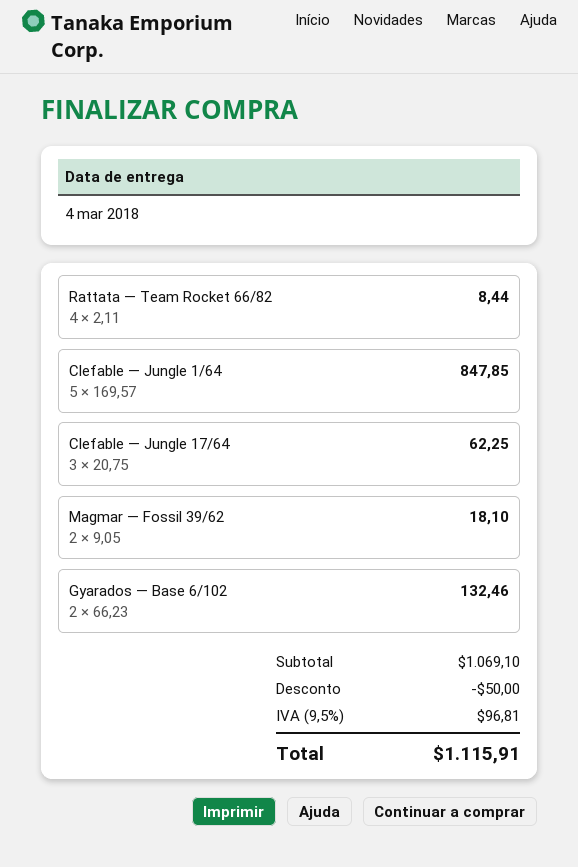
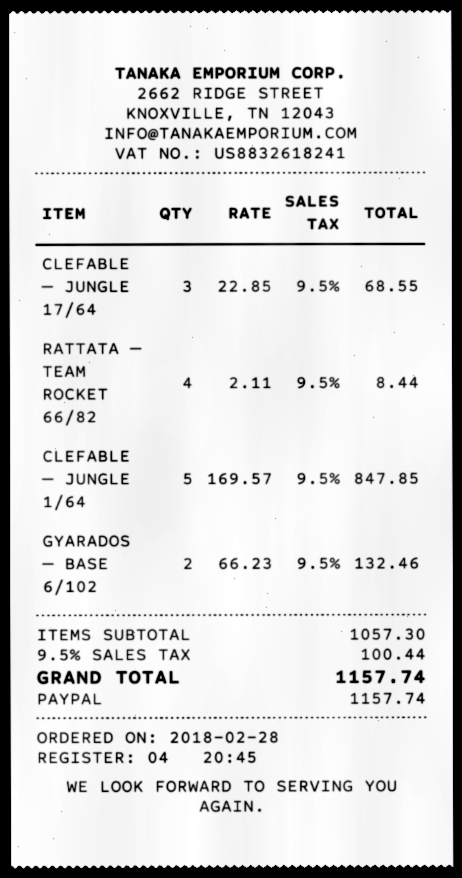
Clefable — Jungle 17/64: 3 x 20.75 = 62.25 -> 3 x 22.85 = 68.55
Magmar — Fossil 39/62: 2 x 9.05 = 18.10 -> none
subtotal: 1069.10 -> 1057.30
discount: 50.00 -> none
tax: 9.5% = 96.81 -> 9.5% = 100.44
total: 1115.91 -> 1157.74

